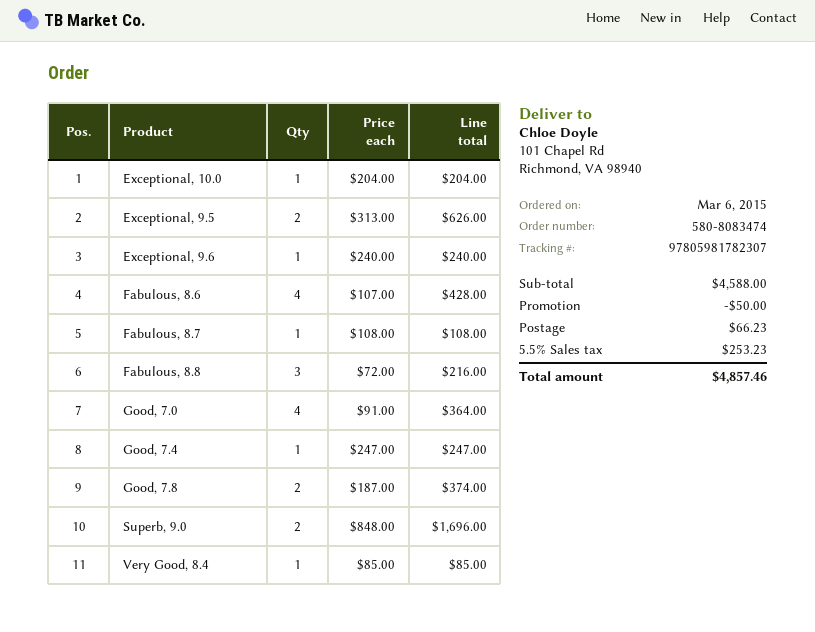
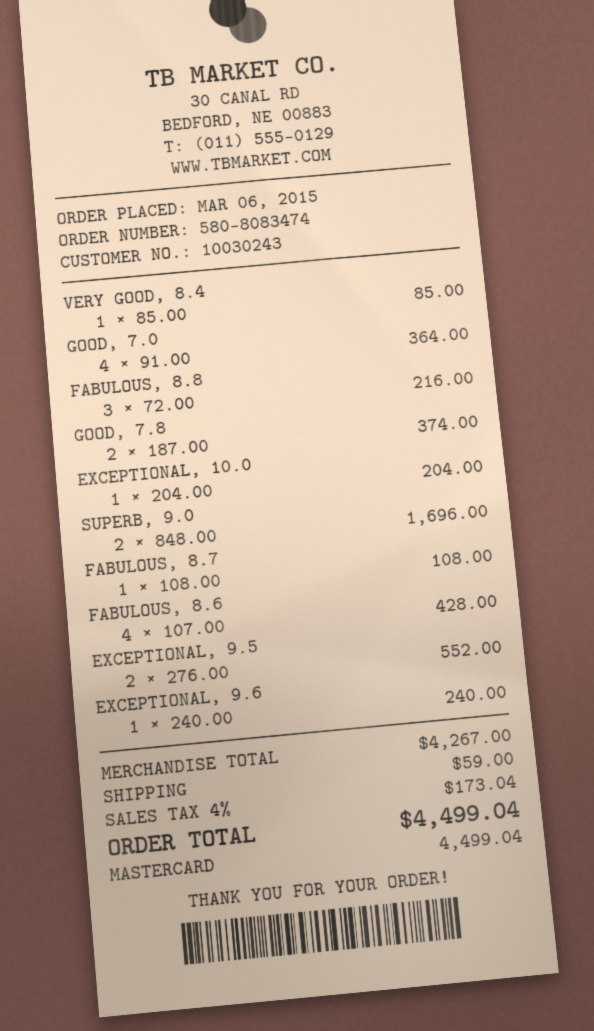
Exceptional, 9.5: 2 x 313.00 = 626.00 -> 2 x 276.00 = 552.00
Good, 7.4: 1 x 247.00 = 247.00 -> none
subtotal: 4588.00 -> 4267.00
discount: 50.00 -> none
shipping: 66.23 -> 59.00
tax: 5.5% = 253.23 -> 4% = 173.04
total: 4857.46 -> 4499.04

